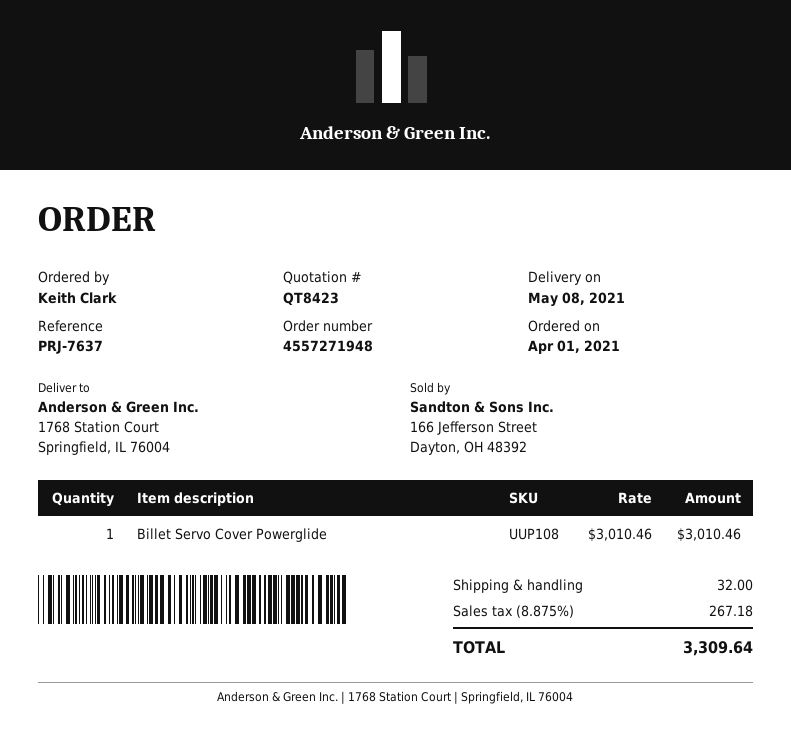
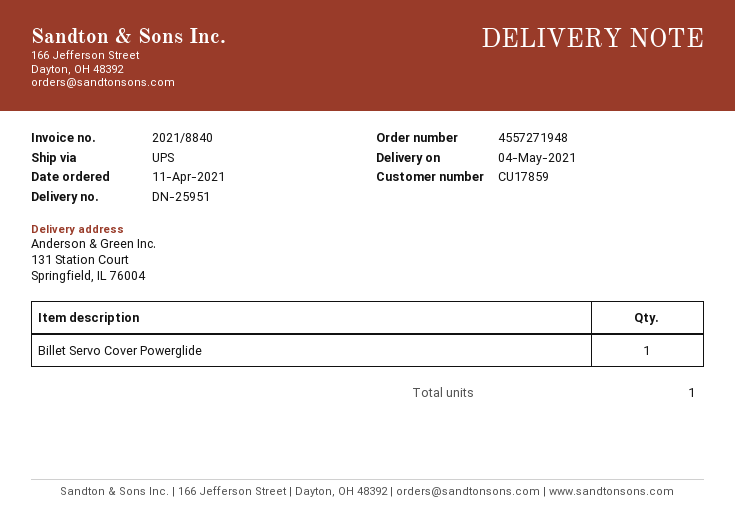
order date: 2021-04-01 -> 2021-04-11
delivery date: 2021-05-08 -> 2021-05-04
ship to: 1768 Station Court, Springfield, IL 76004 -> 131 Station Court, Springfield, IL 76004

